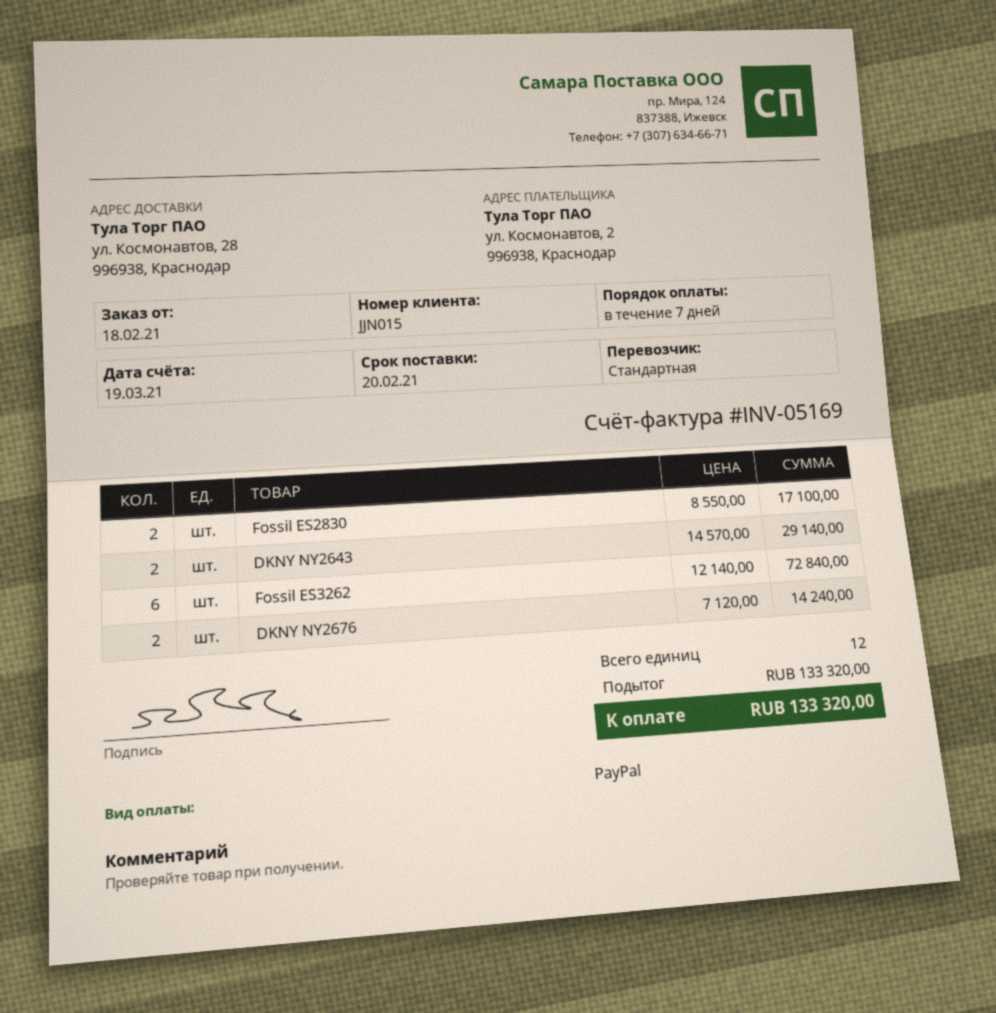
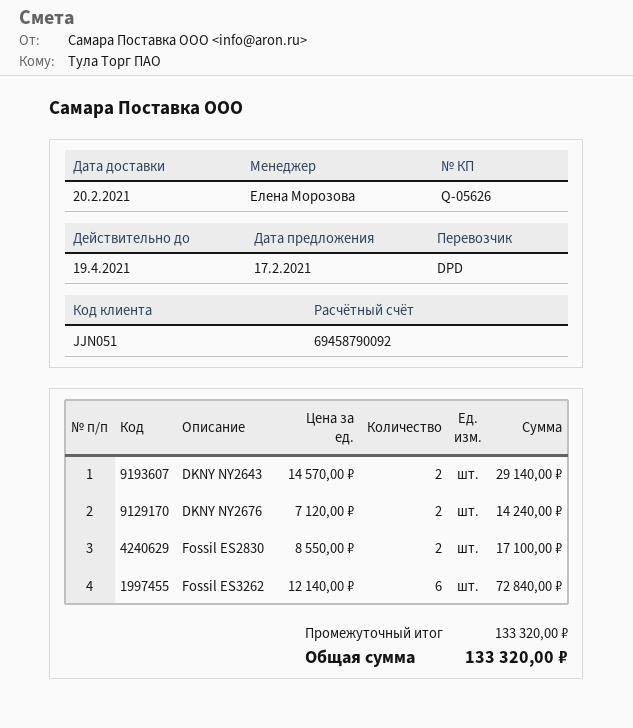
customer number: JJN015 -> JJN051
shipping method: standard -> DPD

